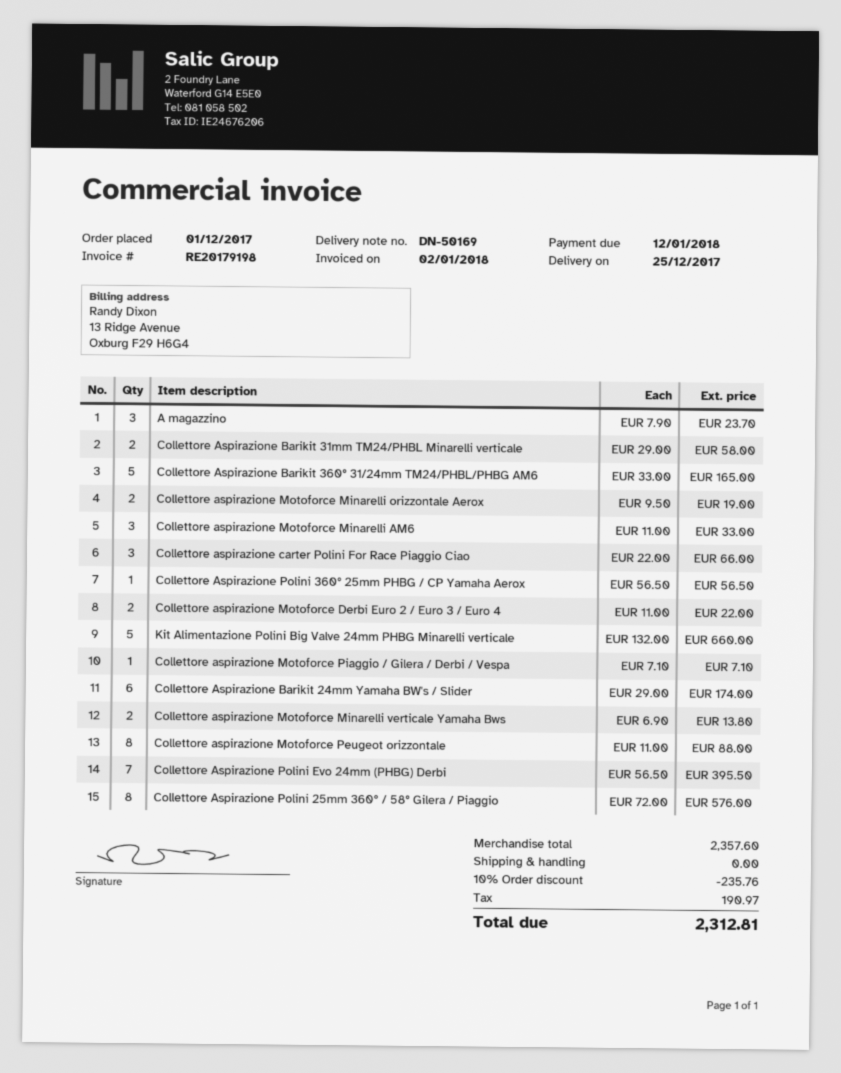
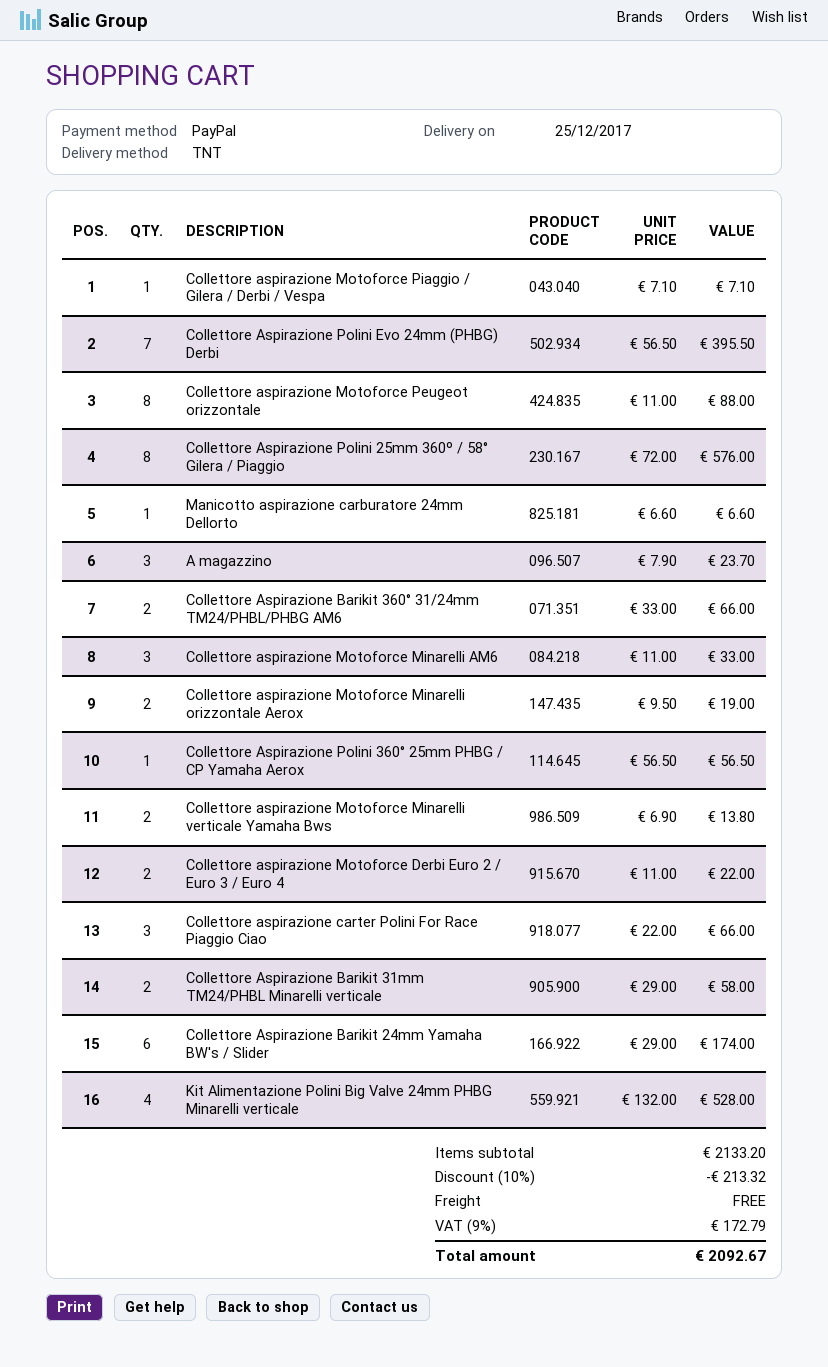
Collettore Aspirazione Barikit 360° 31/24mm TM24/PHBL/PHBG AM6: 5 x 33.00 = 165.00 -> 2 x 33.00 = 66.00
Kit Alimentazione Polini Big Valve 24mm PHBG Minarelli verticale: 5 x 132.00 = 660.00 -> 4 x 132.00 = 528.00
Manicotto aspirazione carburatore 24mm Dellorto: none -> 1 x 6.60 = 6.60
subtotal: 2357.60 -> 2133.20
discount: 10% = 235.76 -> 10% = 213.32
tax: 190.97 -> 172.79
total: 2312.81 -> 2092.67

